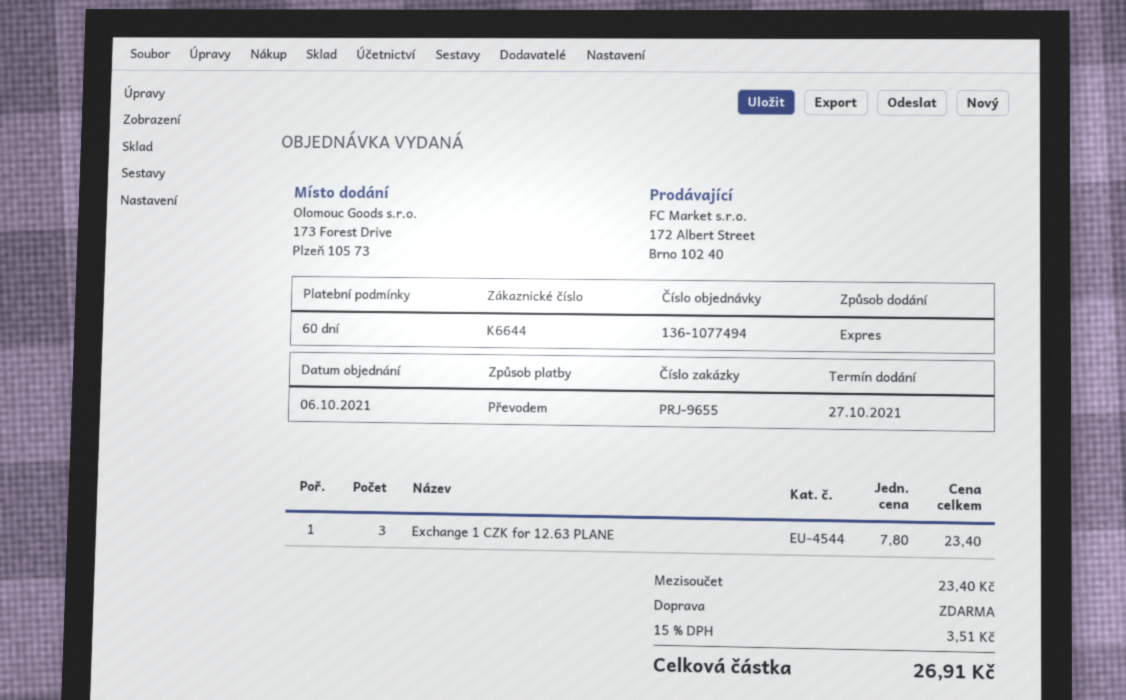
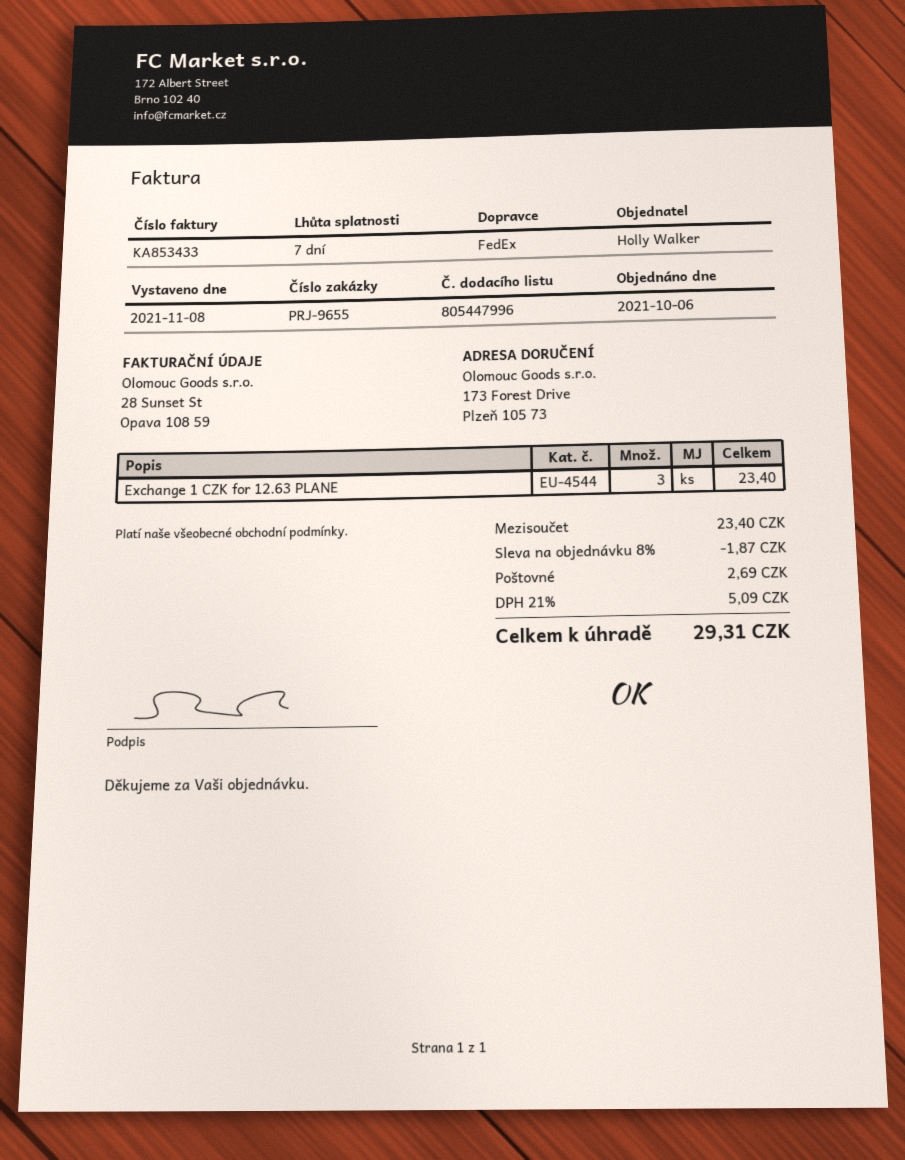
payment terms: 60 days -> 7 days
shipping method: express -> FedEx
discount: none -> 8% = 1.87
shipping: 0.00 -> 2.69
tax: 15% = 3.51 -> 21% = 5.09
total: 26.91 -> 29.31

